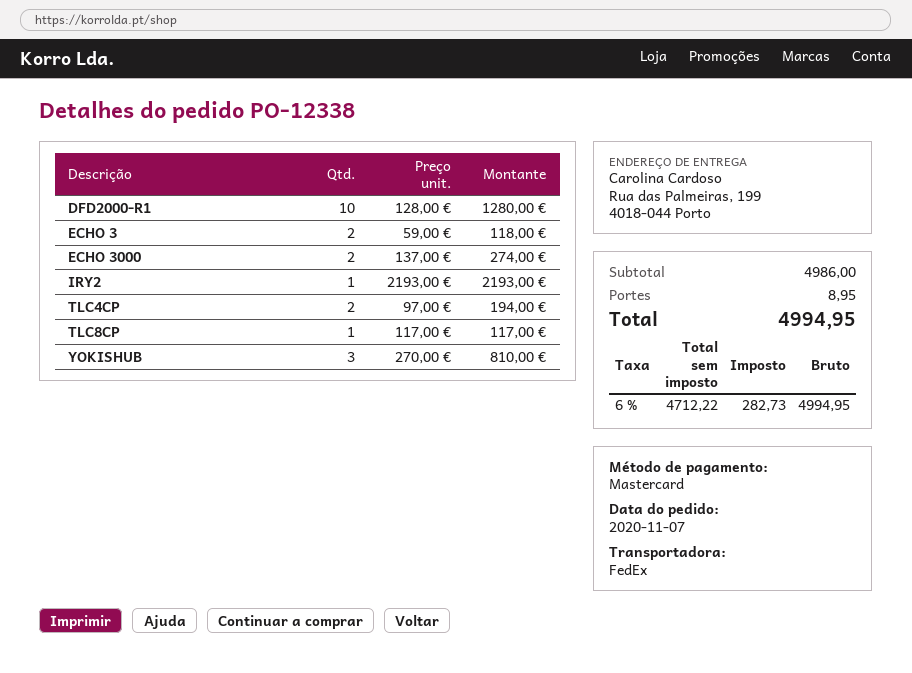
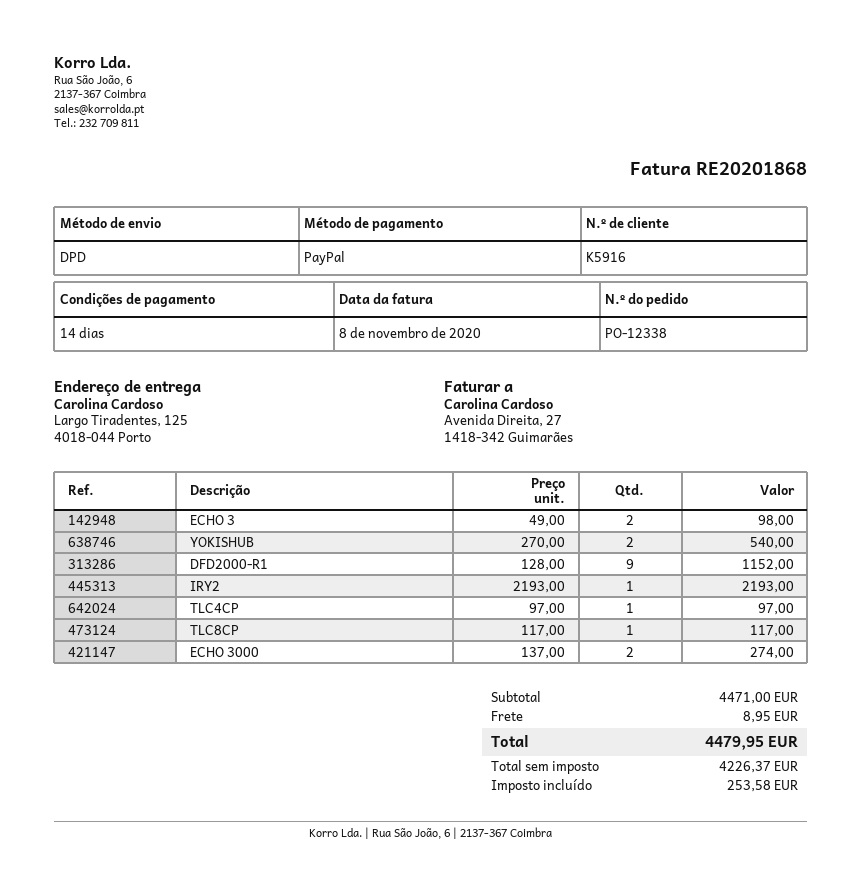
payment method: Mastercard -> PayPal
shipping method: FedEx -> DPD
ship to: Rua das Palmeiras, 199, 4018-044 Porto -> Largo Tiradentes, 125, 4018-044 Porto
DFD2000-R1: 10 x 128.00 = 1280.00 -> 9 x 128.00 = 1152.00
ECHO 3: 2 x 59.00 = 118.00 -> 2 x 49.00 = 98.00
TLC4CP: 2 x 97.00 = 194.00 -> 1 x 97.00 = 97.00
YOKISHUB: 3 x 270.00 = 810.00 -> 2 x 270.00 = 540.00
subtotal: 4986.00 -> 4471.00
net: 4712.22 -> 4226.37
tax: 282.73 -> 253.58
total: 4994.95 -> 4479.95

